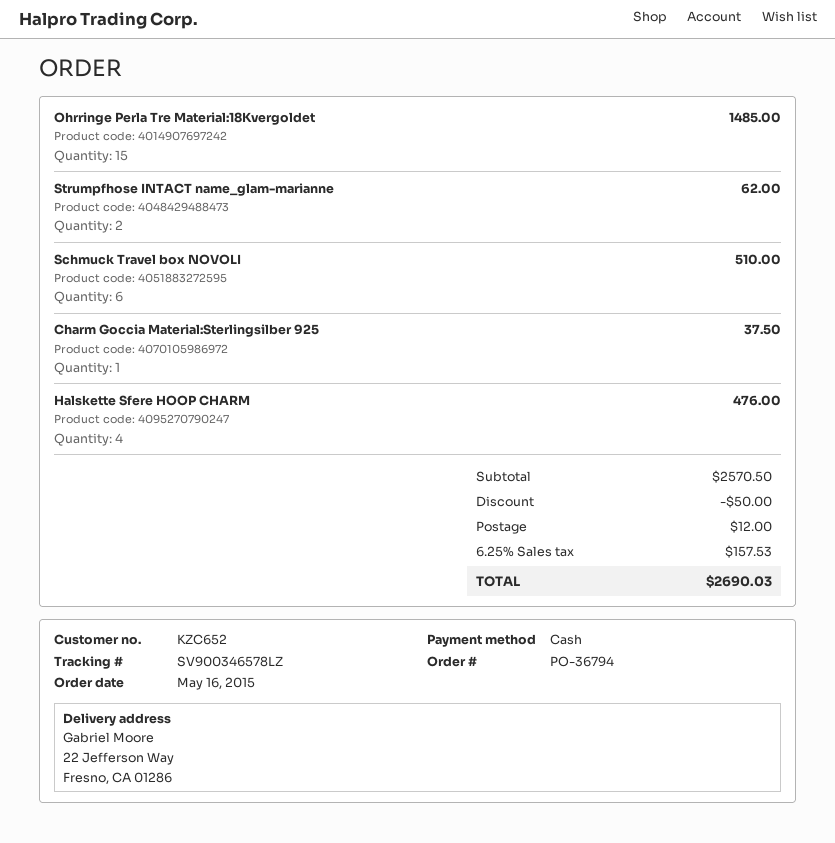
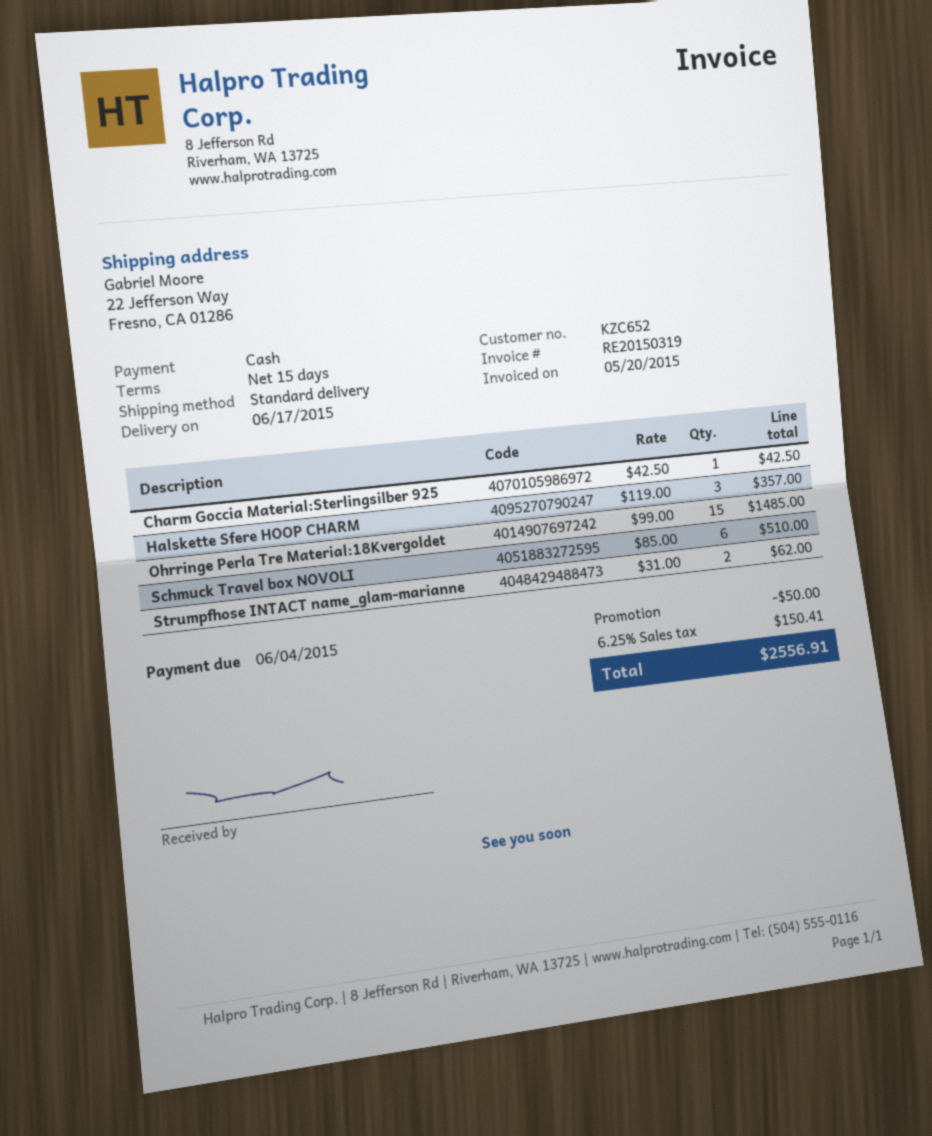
Charm Goccia Material:Sterlingsilber 925: 1 for 37.50 -> 1 for 42.50
Halskette Sfere HOOP CHARM: 4 for 476.00 -> 3 for 357.00
shipping: 12.00 -> none
tax: 6.25% = 157.53 -> 6.25% = 150.41
total: 2690.03 -> 2556.91

